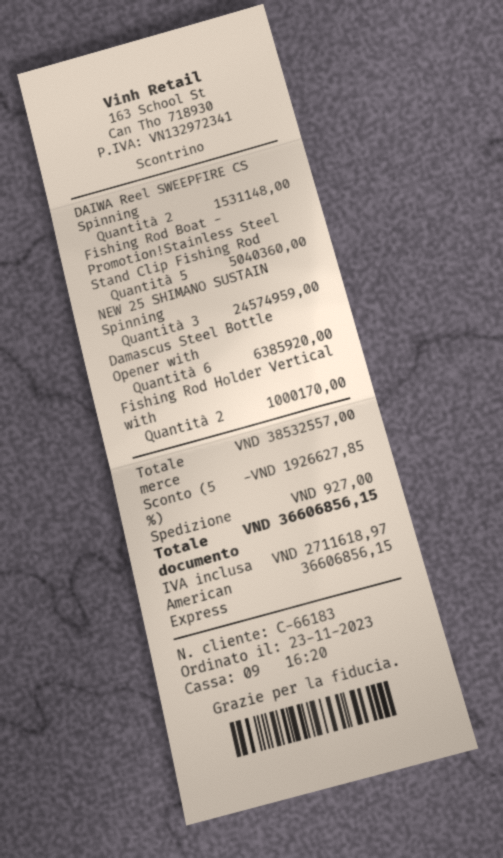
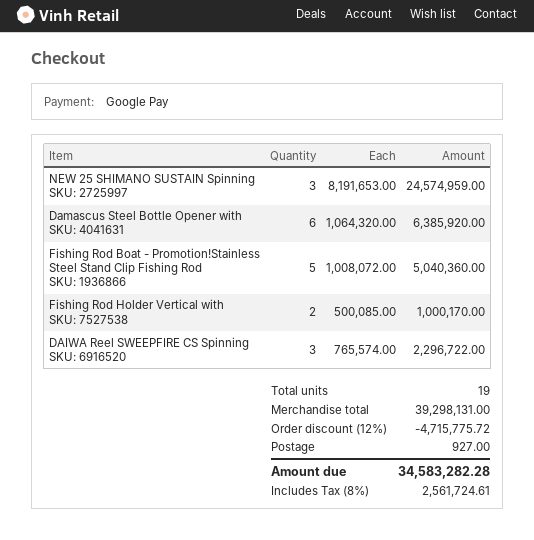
payment method: American Express -> Google Pay
DAIWA Reel SWEEPFIRE CS Spinning: 2 for 1531148.00 -> 3 for 2296722.00
subtotal: 38532557.00 -> 39298131.00
discount: 5% = 1926627.85 -> 12% = 4715775.72
tax: 2711618.97 -> 2561724.61
total: 36606856.15 -> 34583282.28

